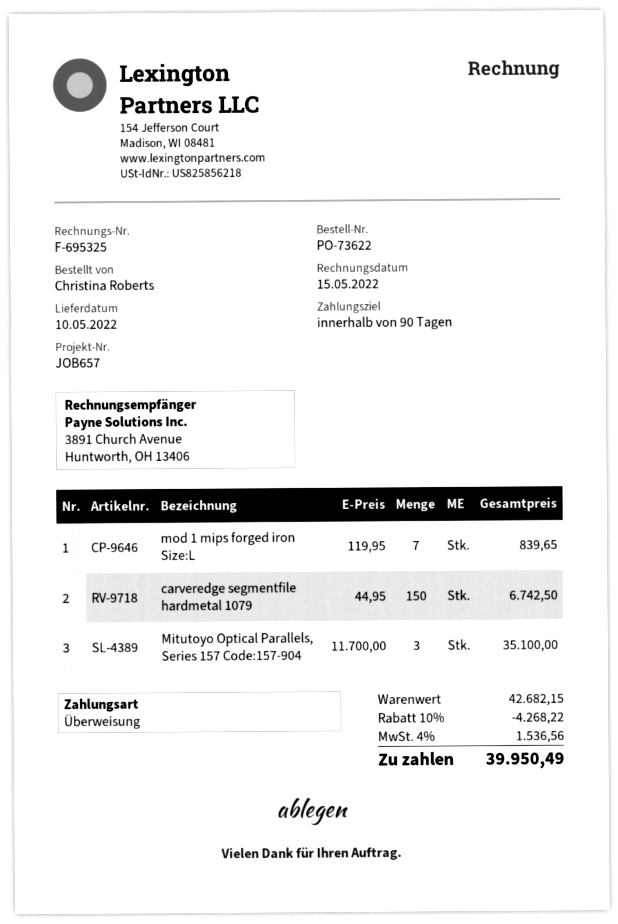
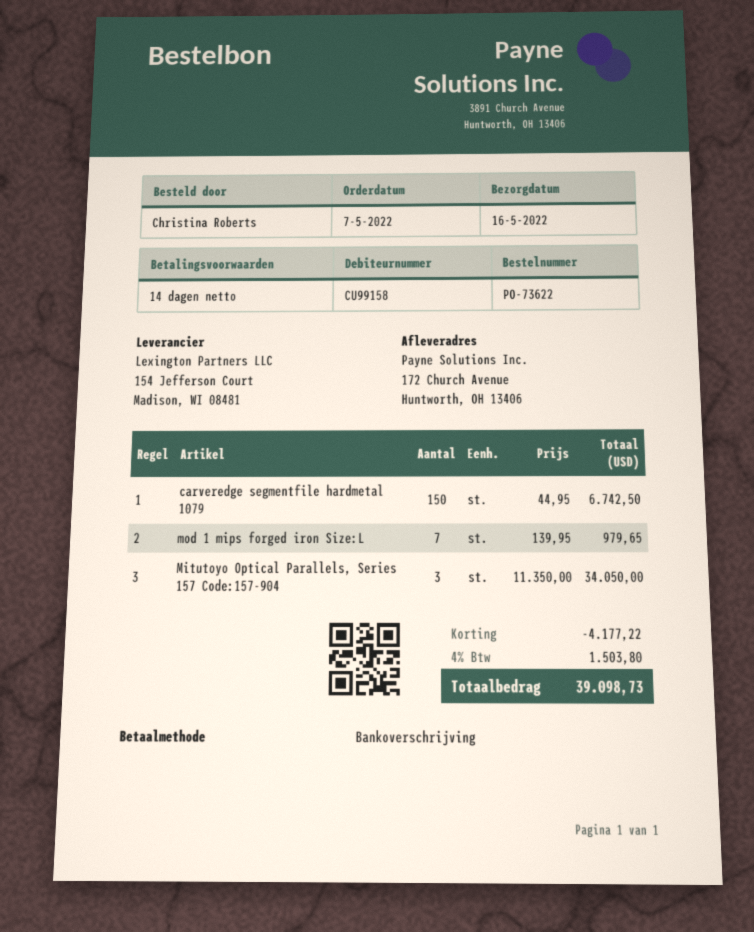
delivery date: 2022-05-10 -> 2022-05-16
payment terms: 90 days -> 14 days
mod 1 mips forged iron Size:L: 7 x 119.95 = 839.65 -> 7 x 139.95 = 979.65
Mitutoyo Optical Parallels, Series 157 Code:157-904: 3 x 11700.00 = 35100.00 -> 3 x 11350.00 = 34050.00
discount: 4268.22 -> 4177.22
tax: 4% = 1536.56 -> 4% = 1503.80
total: 39950.49 -> 39098.73

